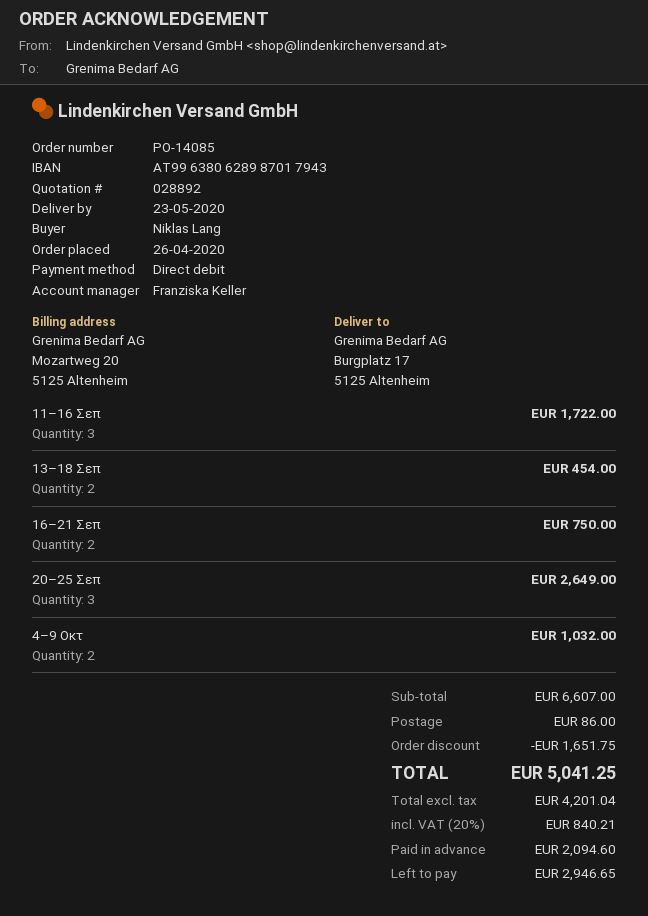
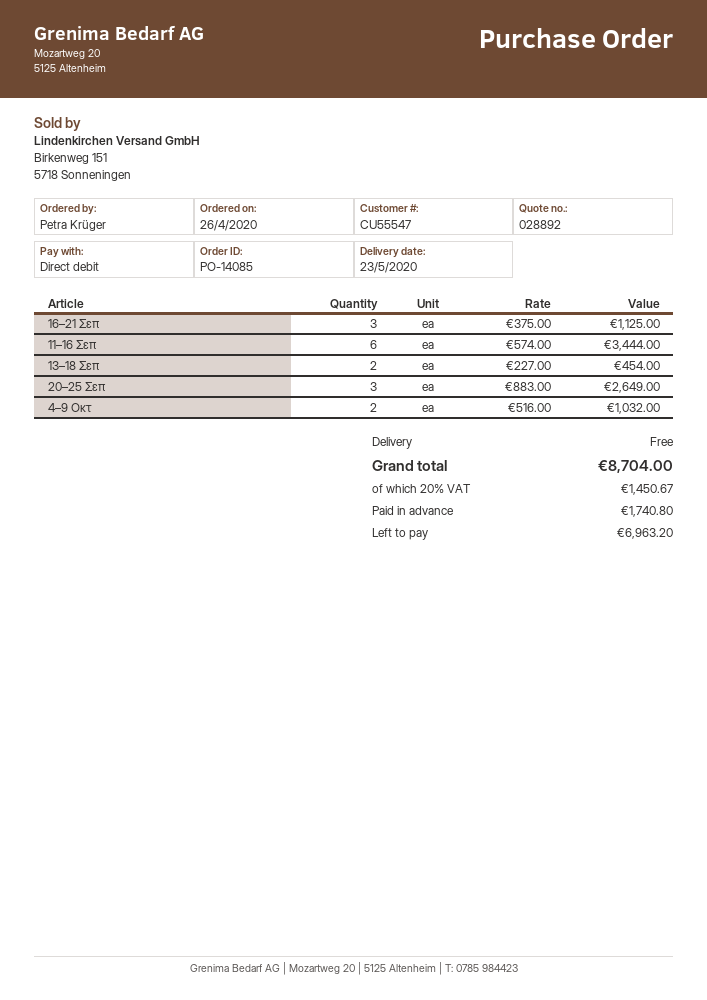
ordered by: Niklas Lang -> Petra Krüger
11–16 Σεπ: 3 for 1722.00 -> 6 for 3444.00
16–21 Σεπ: 2 for 750.00 -> 3 for 1125.00
discount: 1651.75 -> none
shipping: 86.00 -> 0.00
tax: 20% = 840.21 -> 20% = 1450.67
total: 5041.25 -> 8704.00
deposit: 2094.60 -> 1740.80
balance: 2946.65 -> 6963.20

